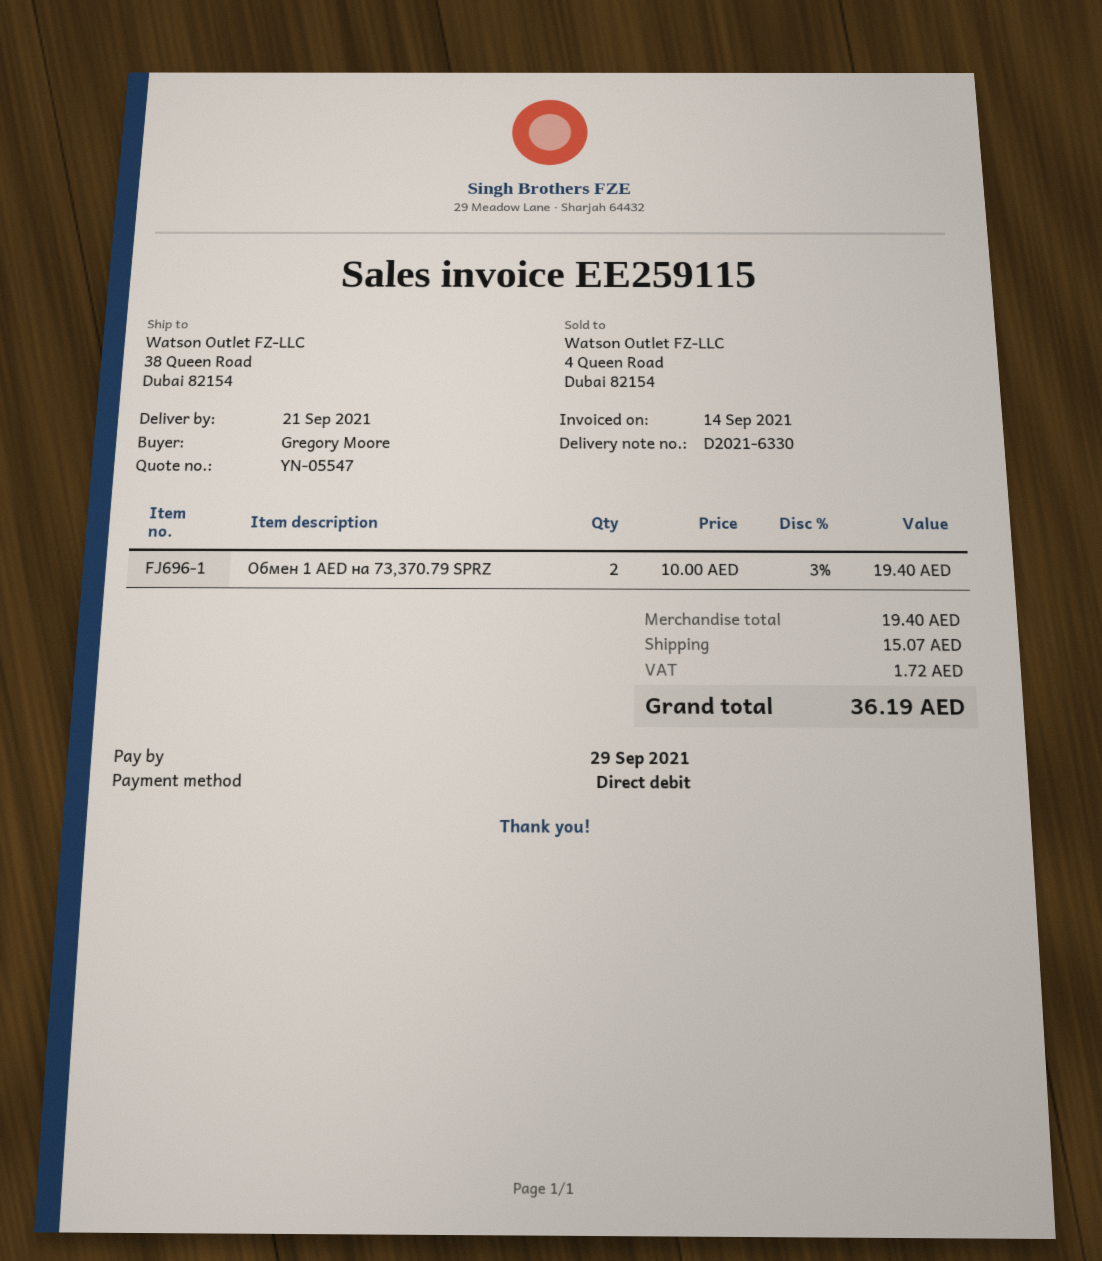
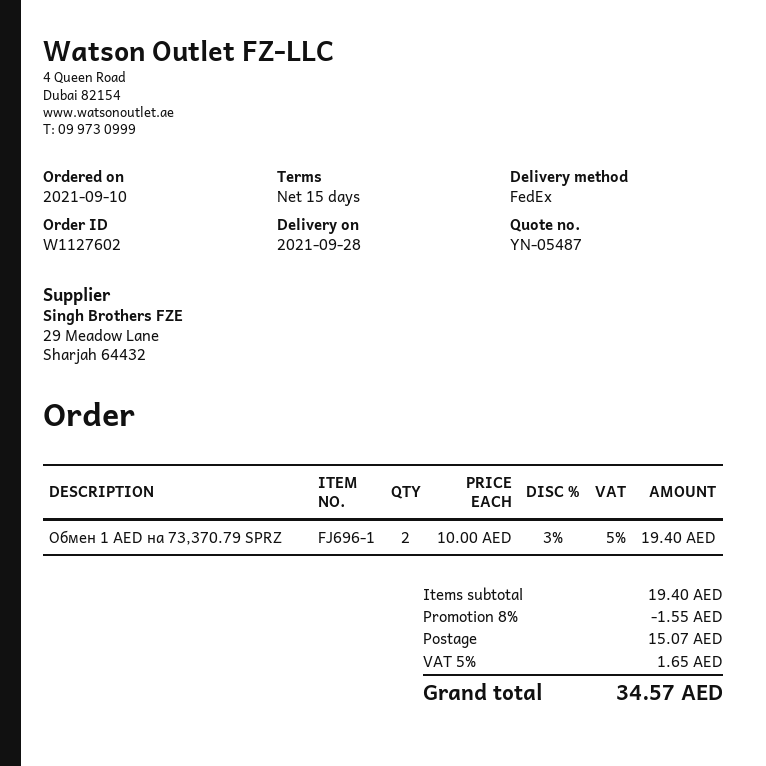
quote number: YN-05547 -> YN-05487
delivery date: 2021-09-21 -> 2021-09-28
discount: none -> 8% = 1.55
tax: 1.72 -> 1.65
total: 36.19 -> 34.57

